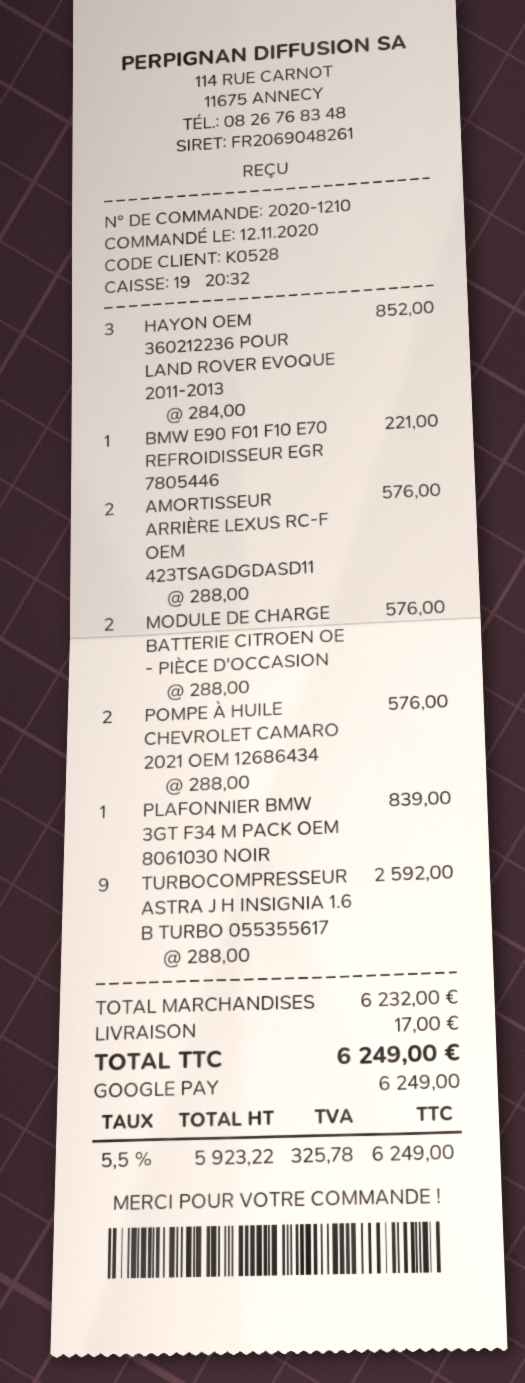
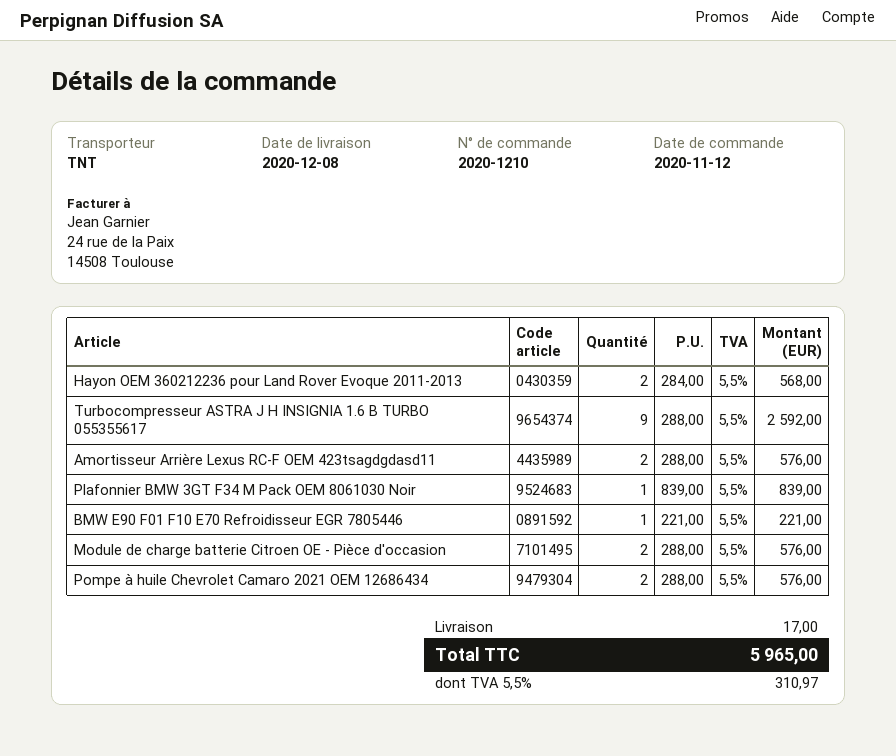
HAYON OEM 360212236 POUR LAND ROVER EVOQUE 2011-2013: 3 x 284.00 = 852.00 -> 2 x 284.00 = 568.00
tax: 5.5% = 325.78 -> 5.5% = 310.97
total: 6249.00 -> 5965.00

